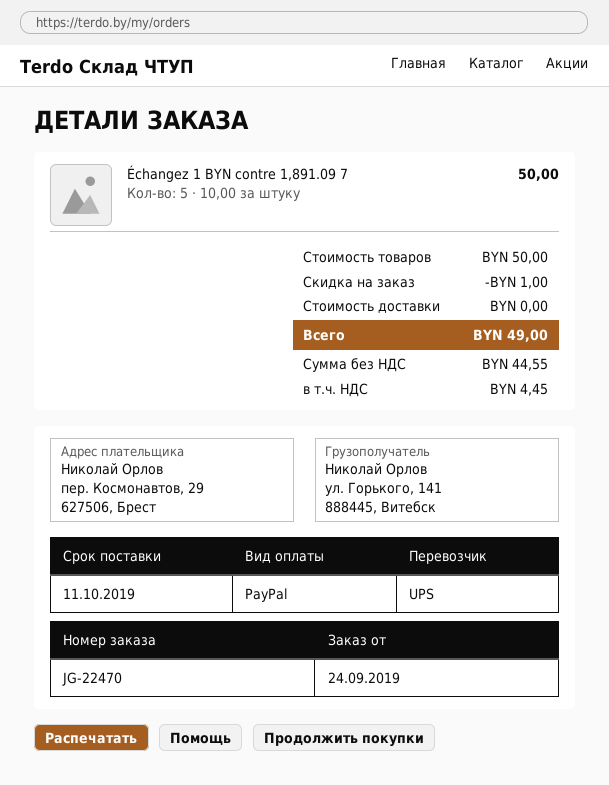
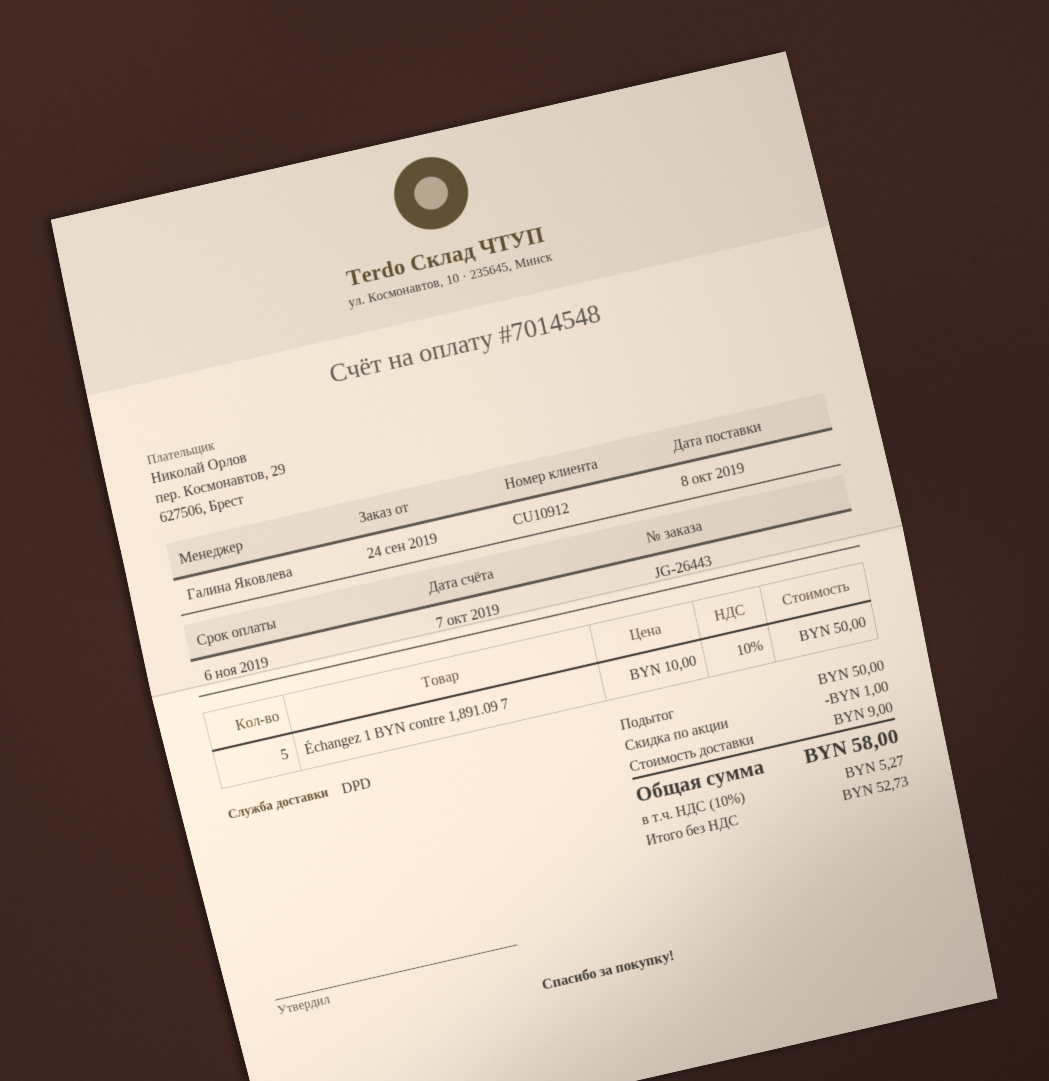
order number: JG-22470 -> JG-26443
delivery date: 2019-10-11 -> 2019-10-08
shipping method: UPS -> DPD
shipping: 0.00 -> 9.00
net: 44.55 -> 52.73
tax: 4.45 -> 5.27
total: 49.00 -> 58.00

